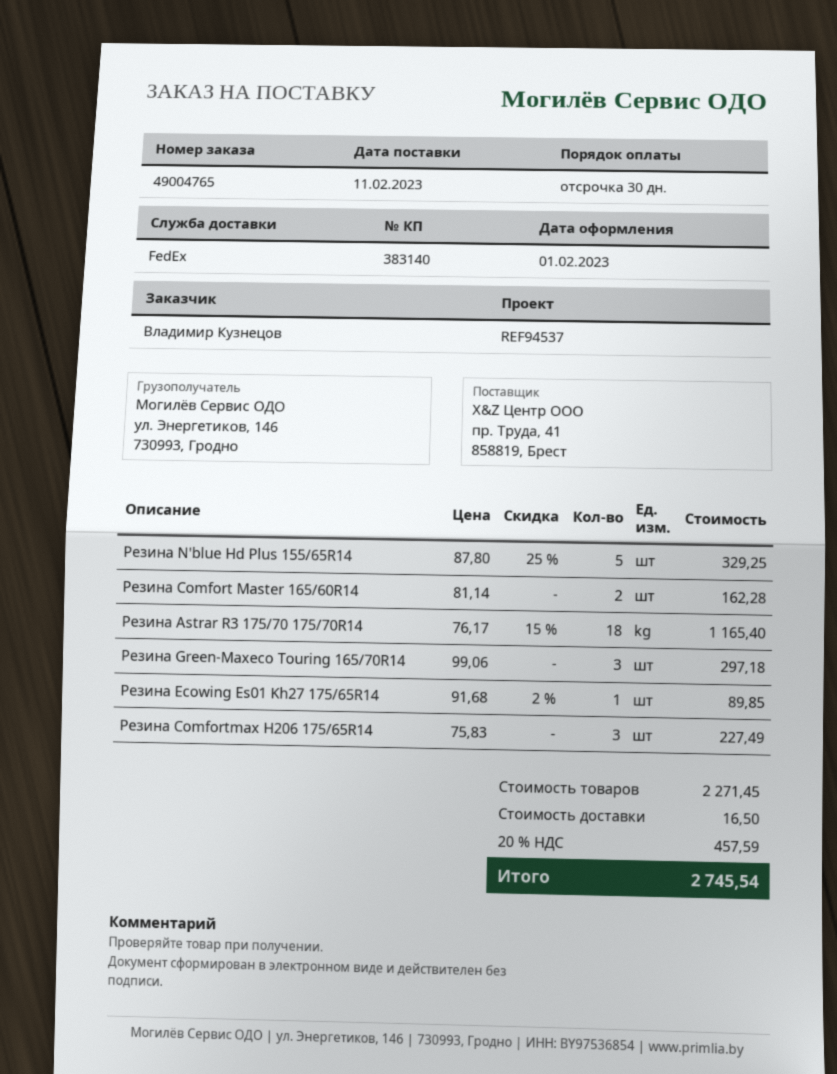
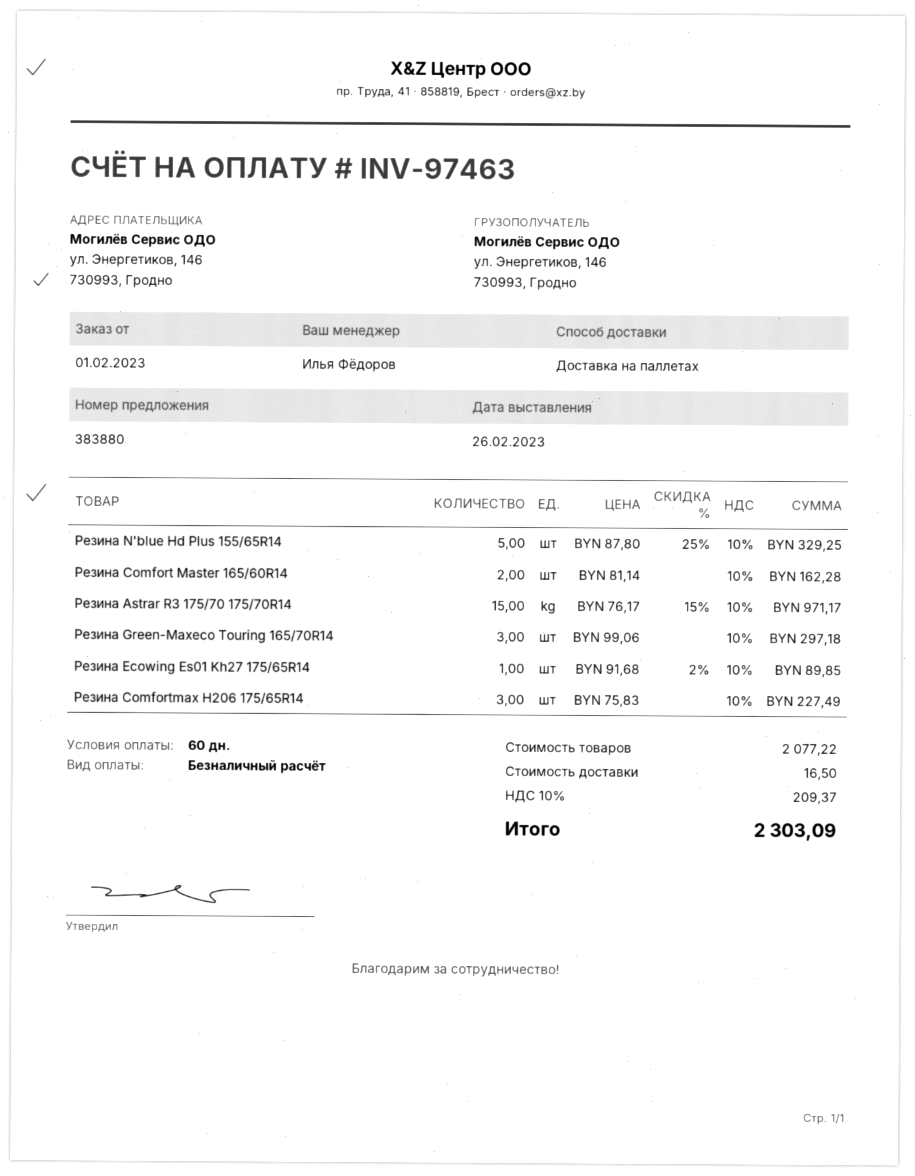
quote number: 383140 -> 383880
payment terms: 30 days -> 60 days
shipping method: FedEx -> pallet freight
Резина Astrar R3 175/70 175/70R14: 18 x 76.17 - 15% = 1165.40 -> 15 x 76.17 - 15% = 971.17
subtotal: 2271.45 -> 2077.22
tax: 20% = 457.59 -> 10% = 209.37
total: 2745.54 -> 2303.09

